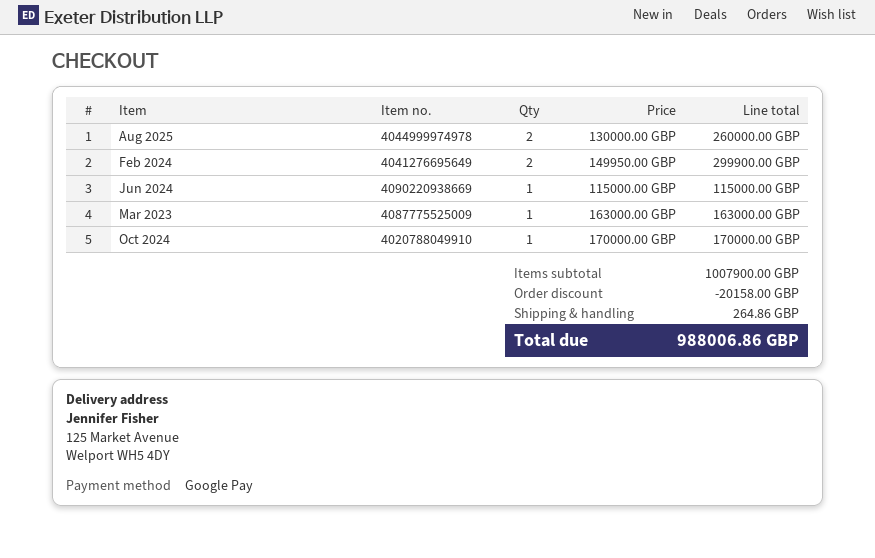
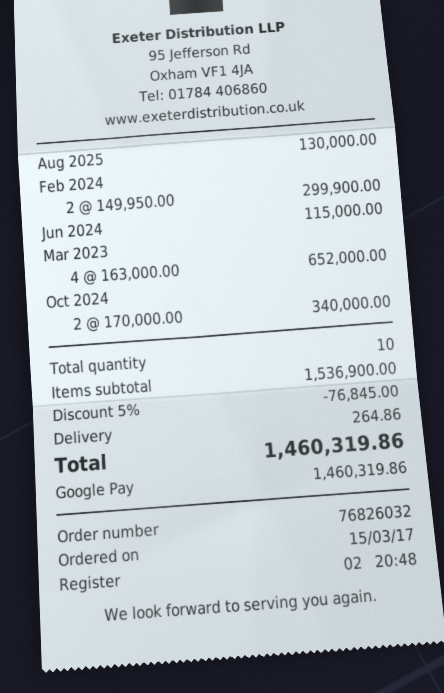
Aug 2025: 2 x 130000.00 = 260000.00 -> 1 x 130000.00 = 130000.00
Mar 2023: 1 x 163000.00 = 163000.00 -> 4 x 163000.00 = 652000.00
Oct 2024: 1 x 170000.00 = 170000.00 -> 2 x 170000.00 = 340000.00
subtotal: 1007900.00 -> 1536900.00
discount: 20158.00 -> 76845.00
total: 988006.86 -> 1460319.86

